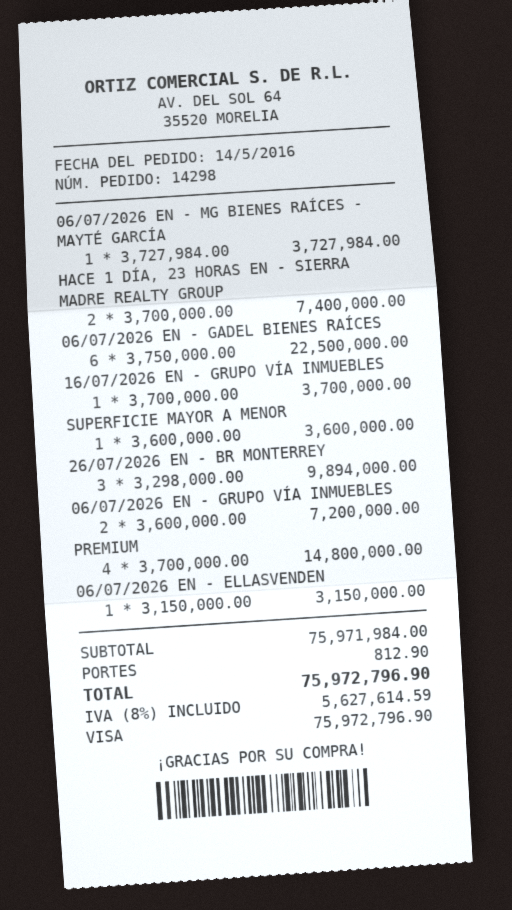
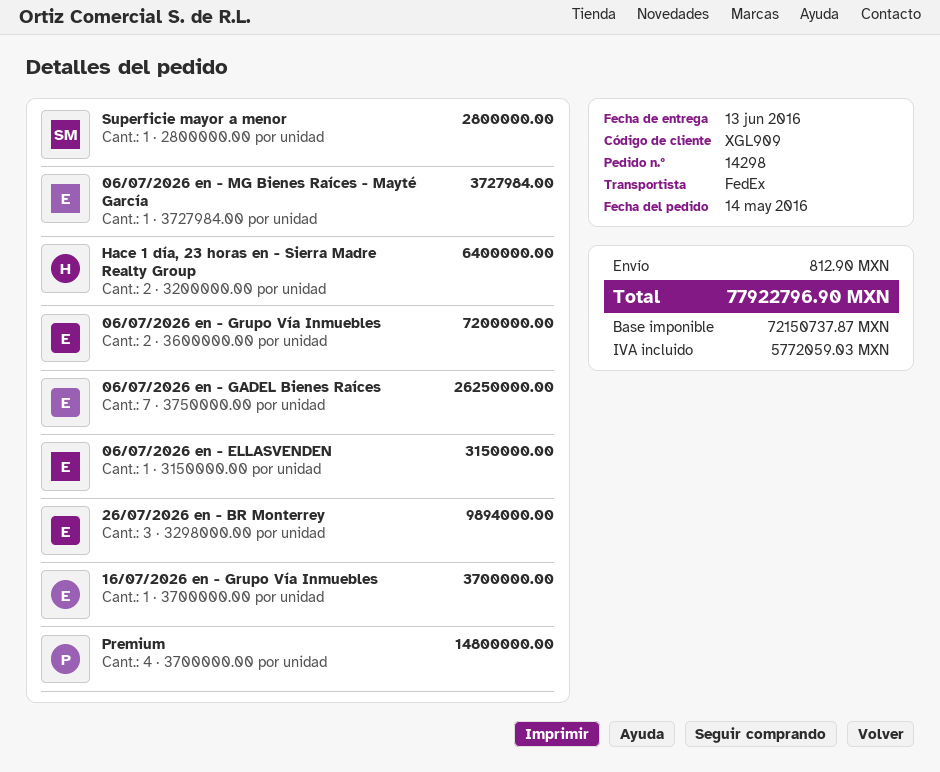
HACE 1 DÍA, 23 HORAS EN - SIERRA MADRE REALTY GROUP: 2 x 3700000.00 = 7400000.00 -> 2 x 3200000.00 = 6400000.00
06/07/2026 EN - GADEL BIENES RAÍCES: 6 x 3750000.00 = 22500000.00 -> 7 x 3750000.00 = 26250000.00
SUPERFICIE MAYOR A MENOR: 1 x 3600000.00 = 3600000.00 -> 1 x 2800000.00 = 2800000.00
tax: 5627614.59 -> 5772059.03
total: 75972796.90 -> 77922796.90

